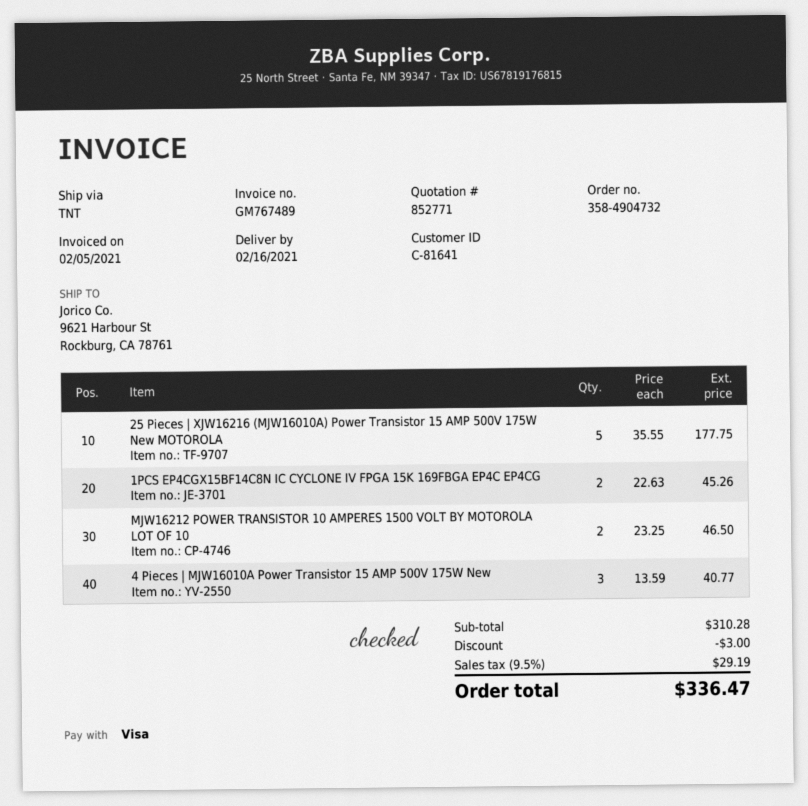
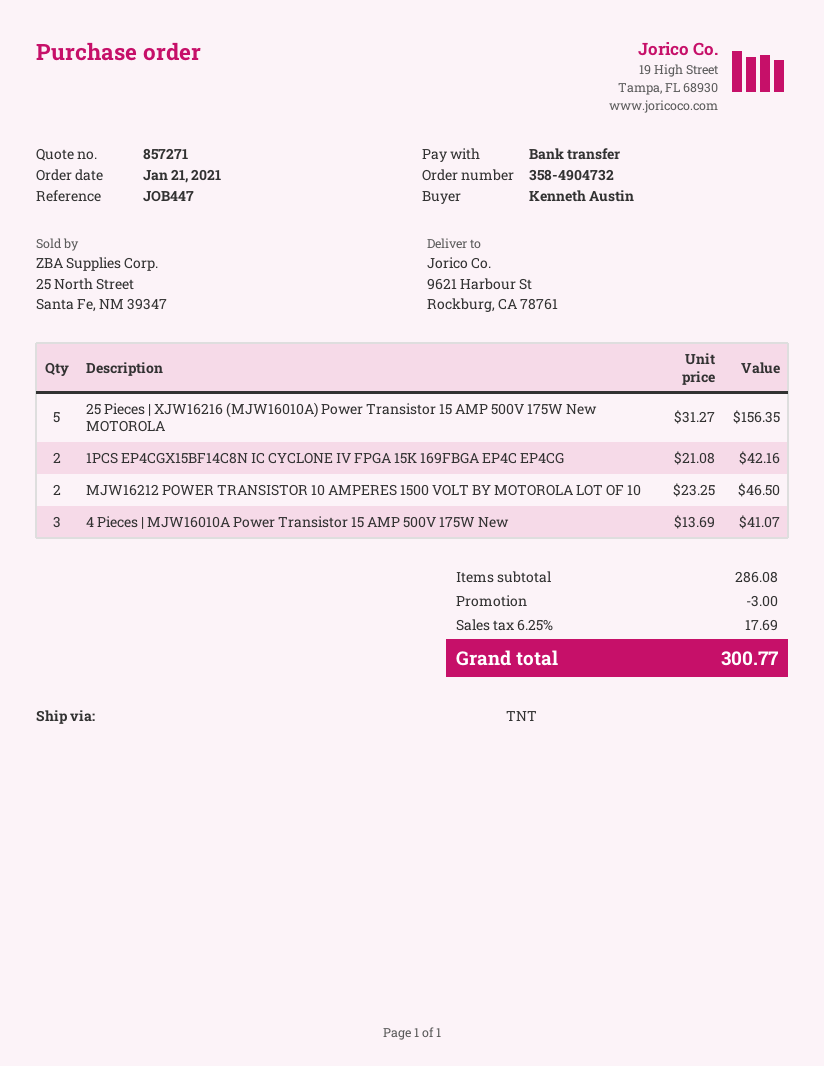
quote number: 852771 -> 857271
payment method: Visa -> bank transfer
25 Pieces | XJW16216 (MJW16010A) Power Transistor 15 AMP 500V 175W New MOTOROLA: 5 x 35.55 = 177.75 -> 5 x 31.27 = 156.35
1PCS EP4CGX15BF14C8N IC CYCLONE IV FPGA 15K 169FBGA EP4C EP4CG: 2 x 22.63 = 45.26 -> 2 x 21.08 = 42.16
4 Pieces | MJW16010A Power Transistor 15 AMP 500V 175W New: 3 x 13.59 = 40.77 -> 3 x 13.69 = 41.07
subtotal: 310.28 -> 286.08
tax: 9.5% = 29.19 -> 6.25% = 17.69
total: 336.47 -> 300.77

